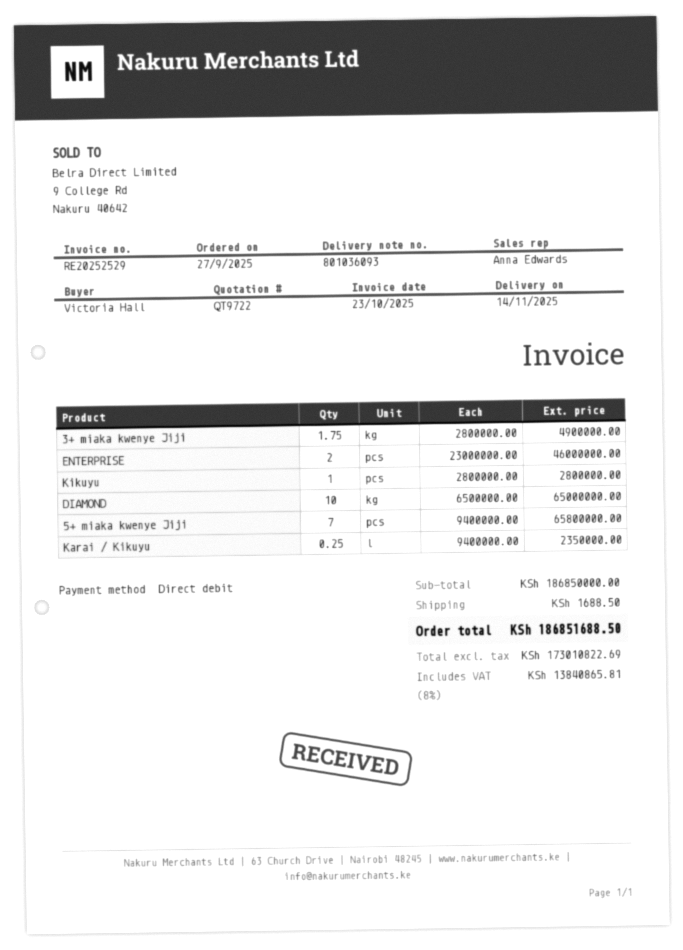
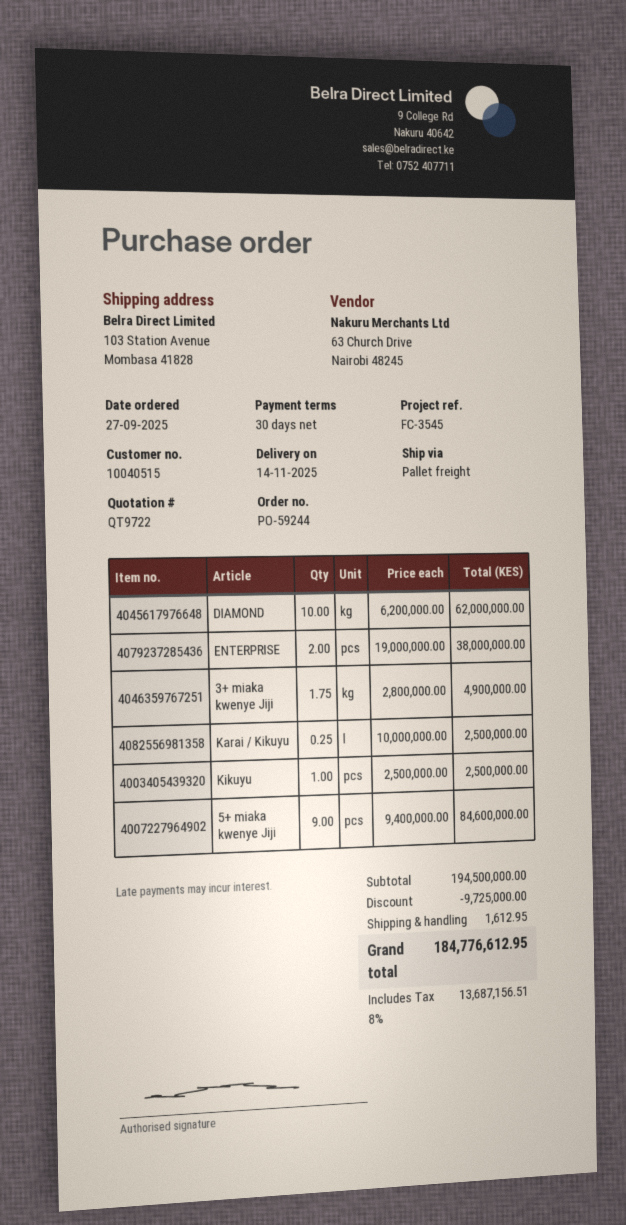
ENTERPRISE: 2 x 23000000.00 = 46000000.00 -> 2 x 19000000.00 = 38000000.00
Kikuyu: 1 x 2800000.00 = 2800000.00 -> 1 x 2500000.00 = 2500000.00
DIAMOND: 10 x 6500000.00 = 65000000.00 -> 10 x 6200000.00 = 62000000.00
5+ miaka kwenye Jiji: 7 x 9400000.00 = 65800000.00 -> 9 x 9400000.00 = 84600000.00
Karai / Kikuyu: 0.25 x 9400000.00 = 2350000.00 -> 0.25 x 10000000.00 = 2500000.00
subtotal: 186850000.00 -> 194500000.00
discount: none -> 9725000.00
shipping: 1688.50 -> 1612.95
tax: 8% = 13840865.81 -> 8% = 13687156.51
total: 186851688.50 -> 184776612.95

